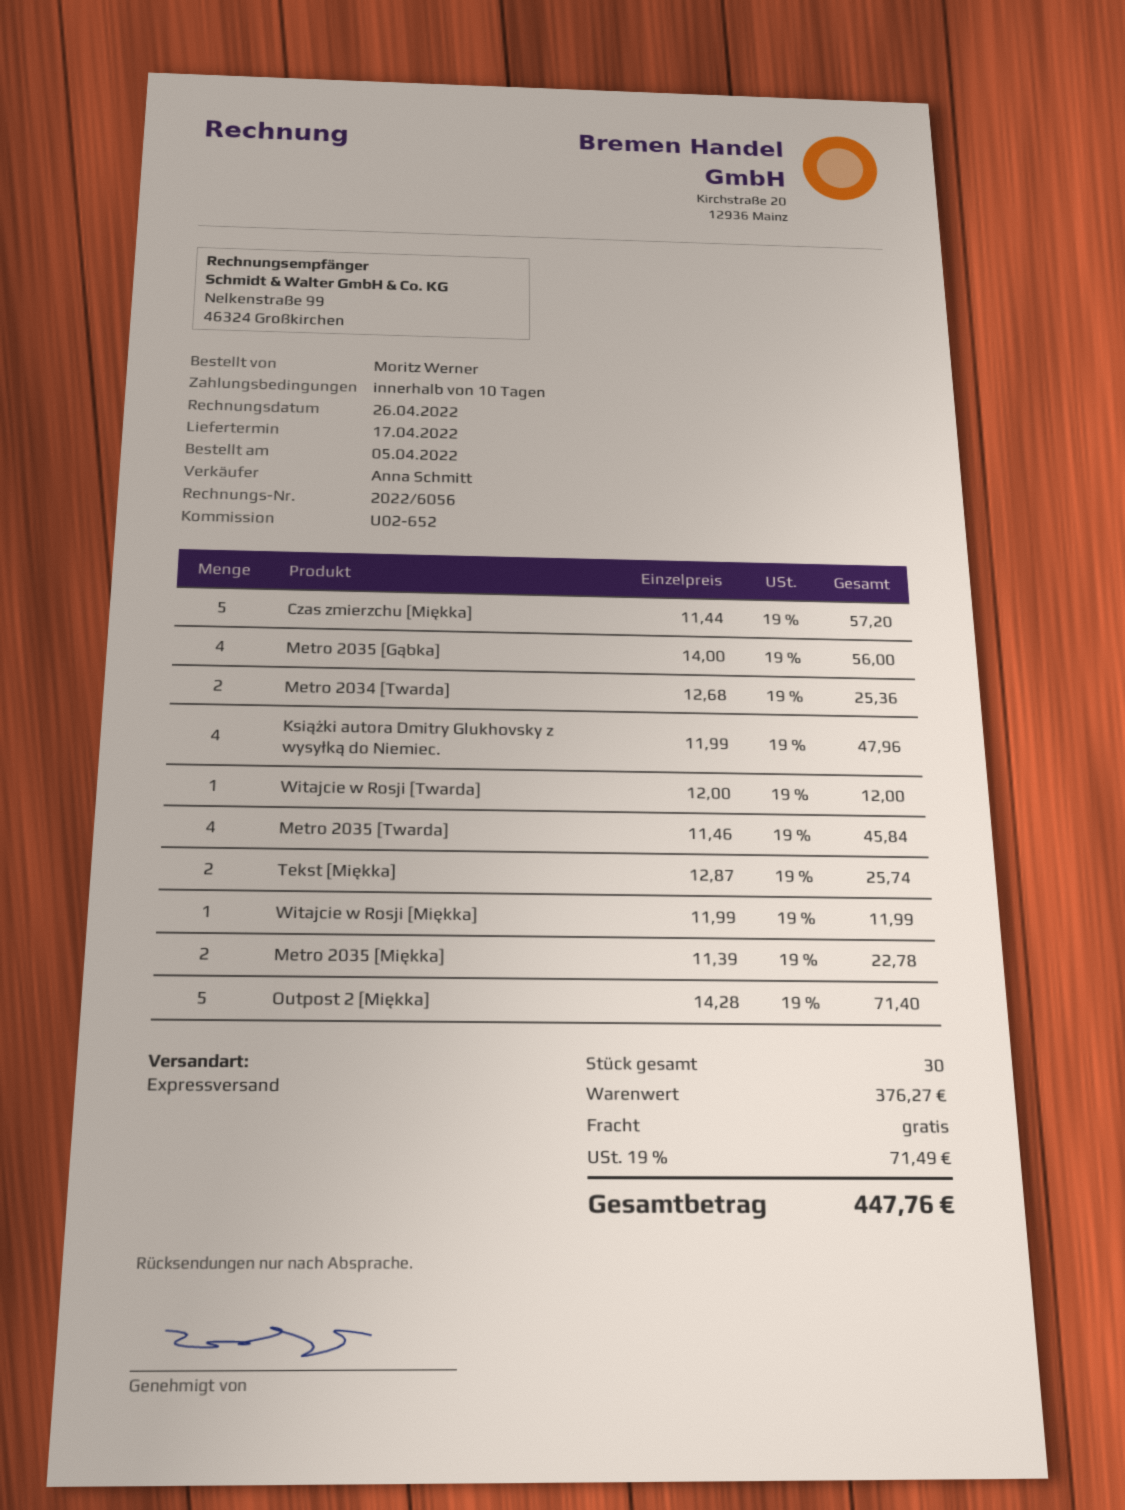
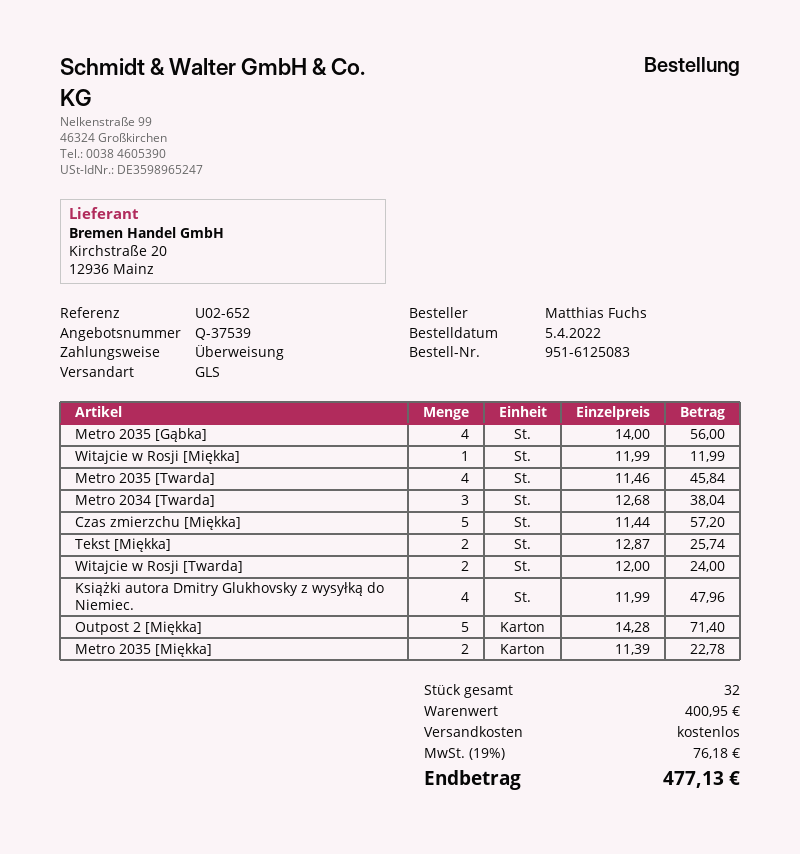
ordered by: Moritz Werner -> Matthias Fuchs
shipping method: express -> GLS
Metro 2034 [Twarda]: 2 x 12.68 = 25.36 -> 3 x 12.68 = 38.04
Witajcie w Rosji [Twarda]: 1 x 12.00 = 12.00 -> 2 x 12.00 = 24.00
total quantity: 30 -> 32
subtotal: 376.27 -> 400.95
tax: 19% = 71.49 -> 19% = 76.18
total: 447.76 -> 477.13

